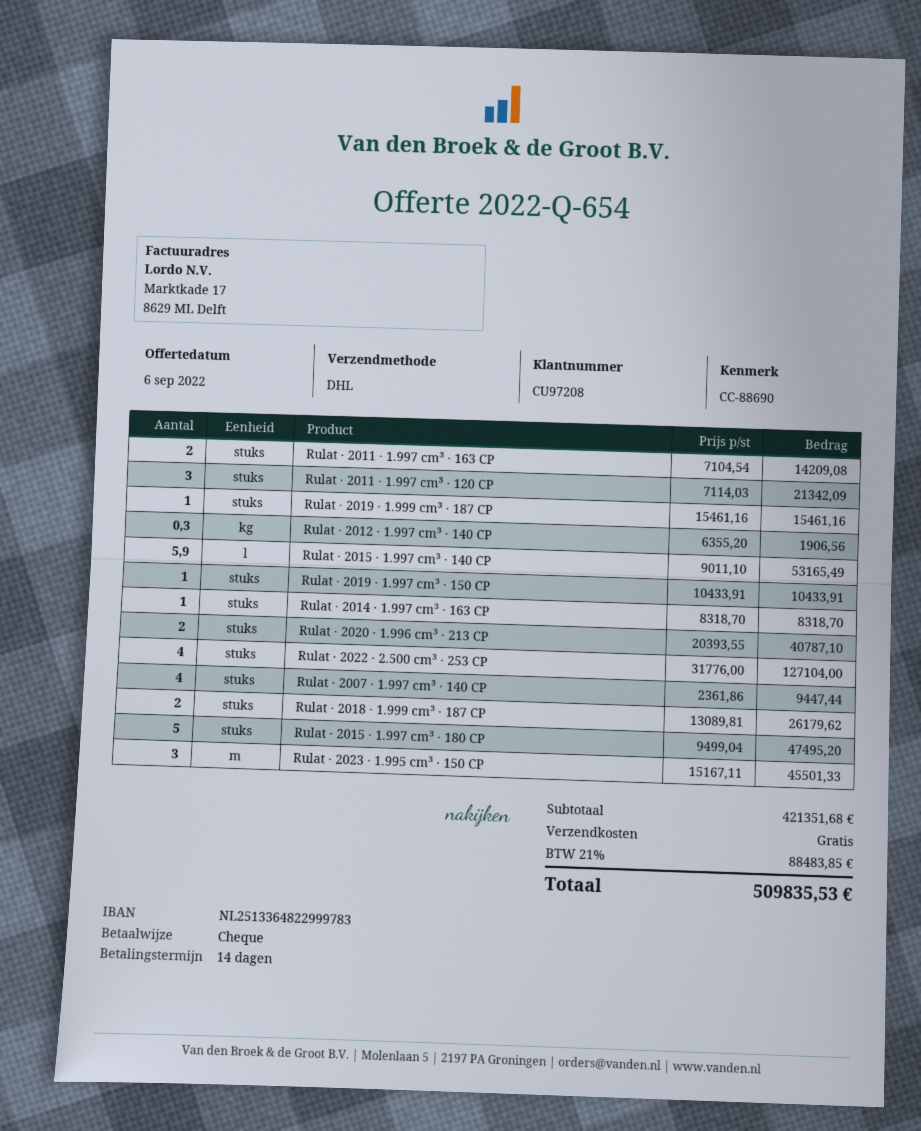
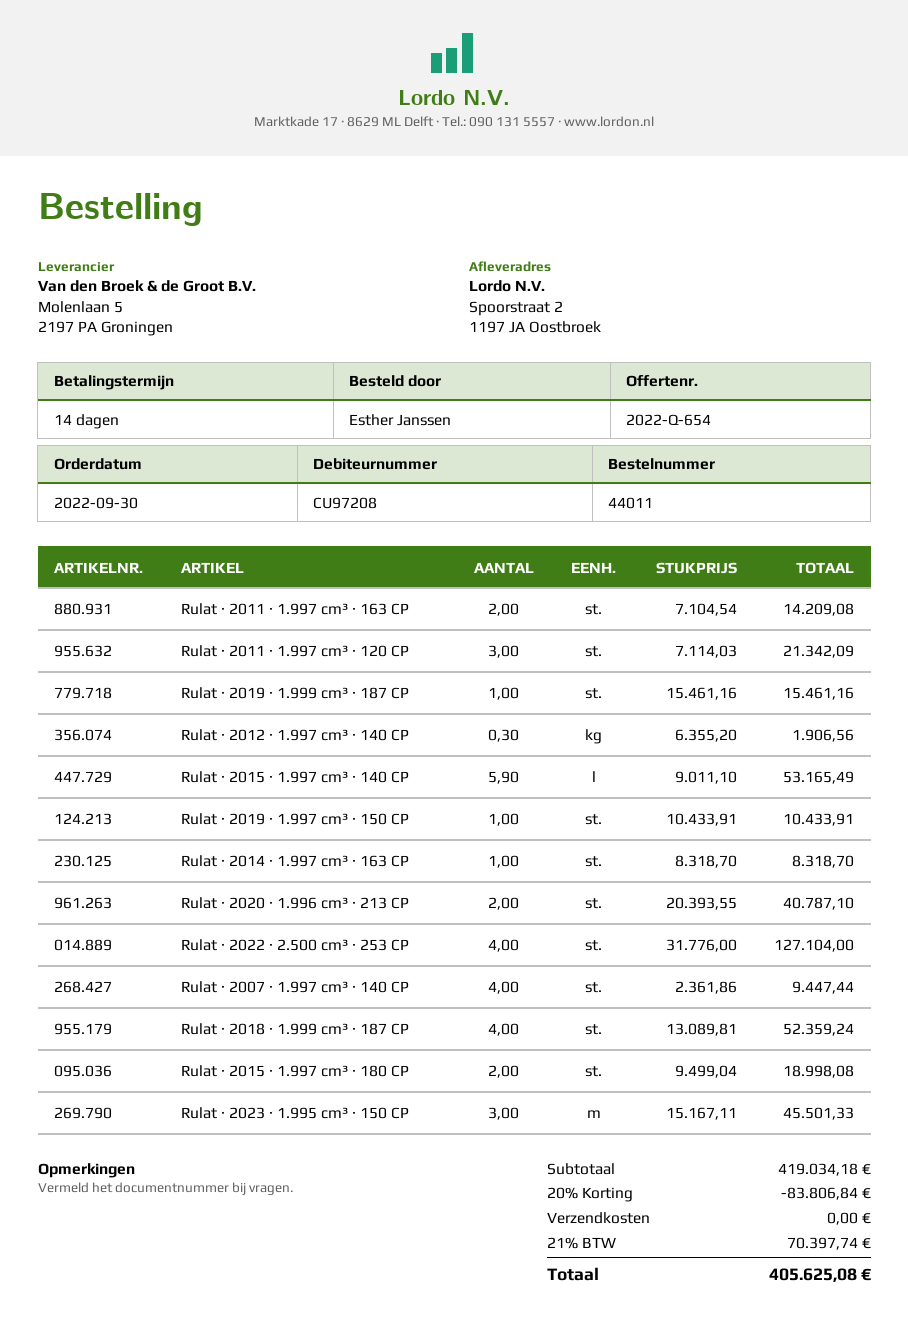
Rulat · 2018 · 1.999 cm³ · 187 CP: 2 x 13089.81 = 26179.62 -> 4 x 13089.81 = 52359.24
Rulat · 2015 · 1.997 cm³ · 180 CP: 5 x 9499.04 = 47495.20 -> 2 x 9499.04 = 18998.08
subtotal: 421351.68 -> 419034.18
discount: none -> 20% = 83806.84
tax: 21% = 88483.85 -> 21% = 70397.74
total: 509835.53 -> 405625.08

